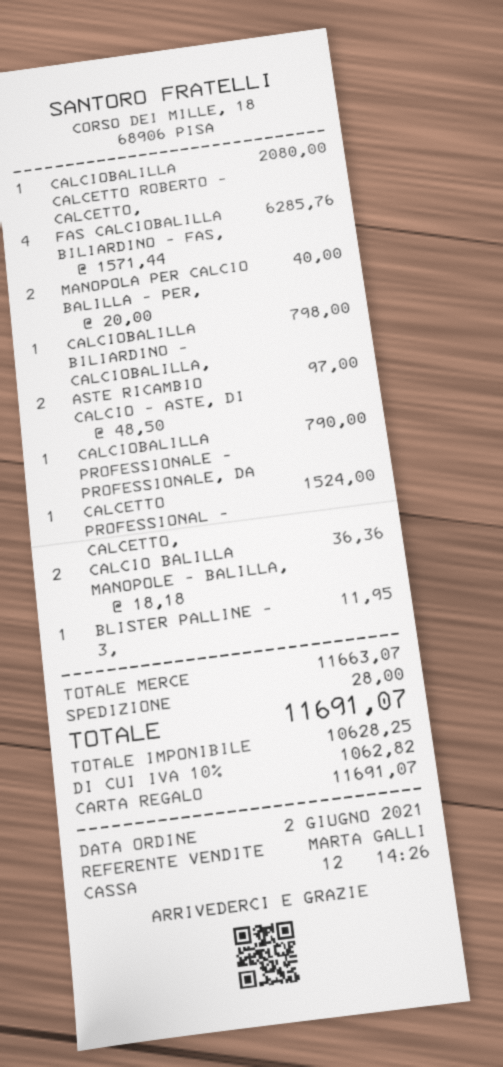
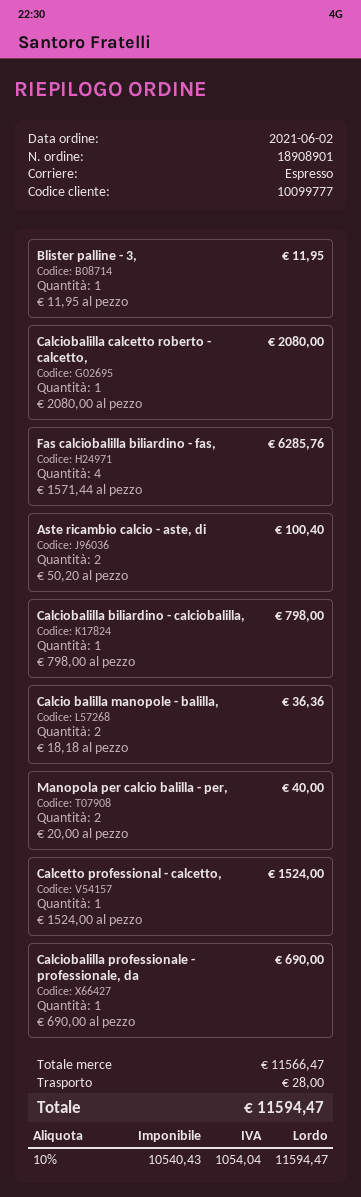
ASTE RICAMBIO CALCIO - ASTE, DI: 2 x 48.50 = 97.00 -> 2 x 50.20 = 100.40
CALCIOBALILLA PROFESSIONALE - PROFESSIONALE, DA: 1 x 790.00 = 790.00 -> 1 x 690.00 = 690.00
subtotal: 11663.07 -> 11566.47
net: 10628.25 -> 10540.43
tax: 10% = 1062.82 -> 10% = 1054.04
total: 11691.07 -> 11594.47

